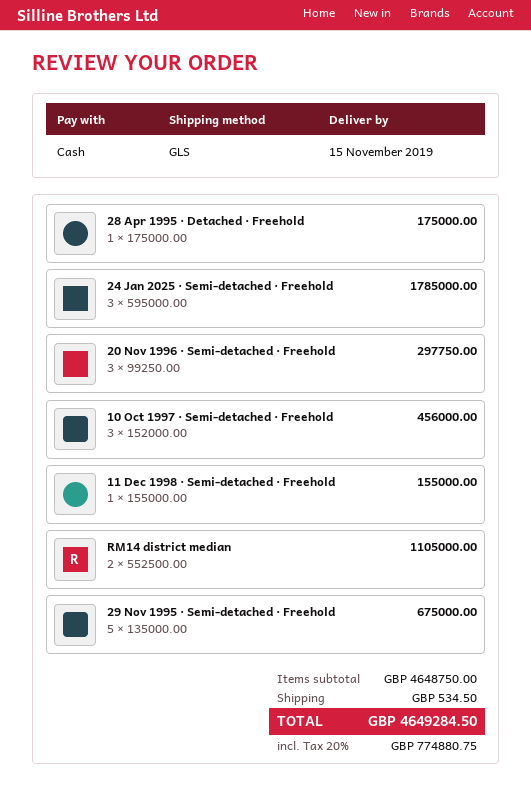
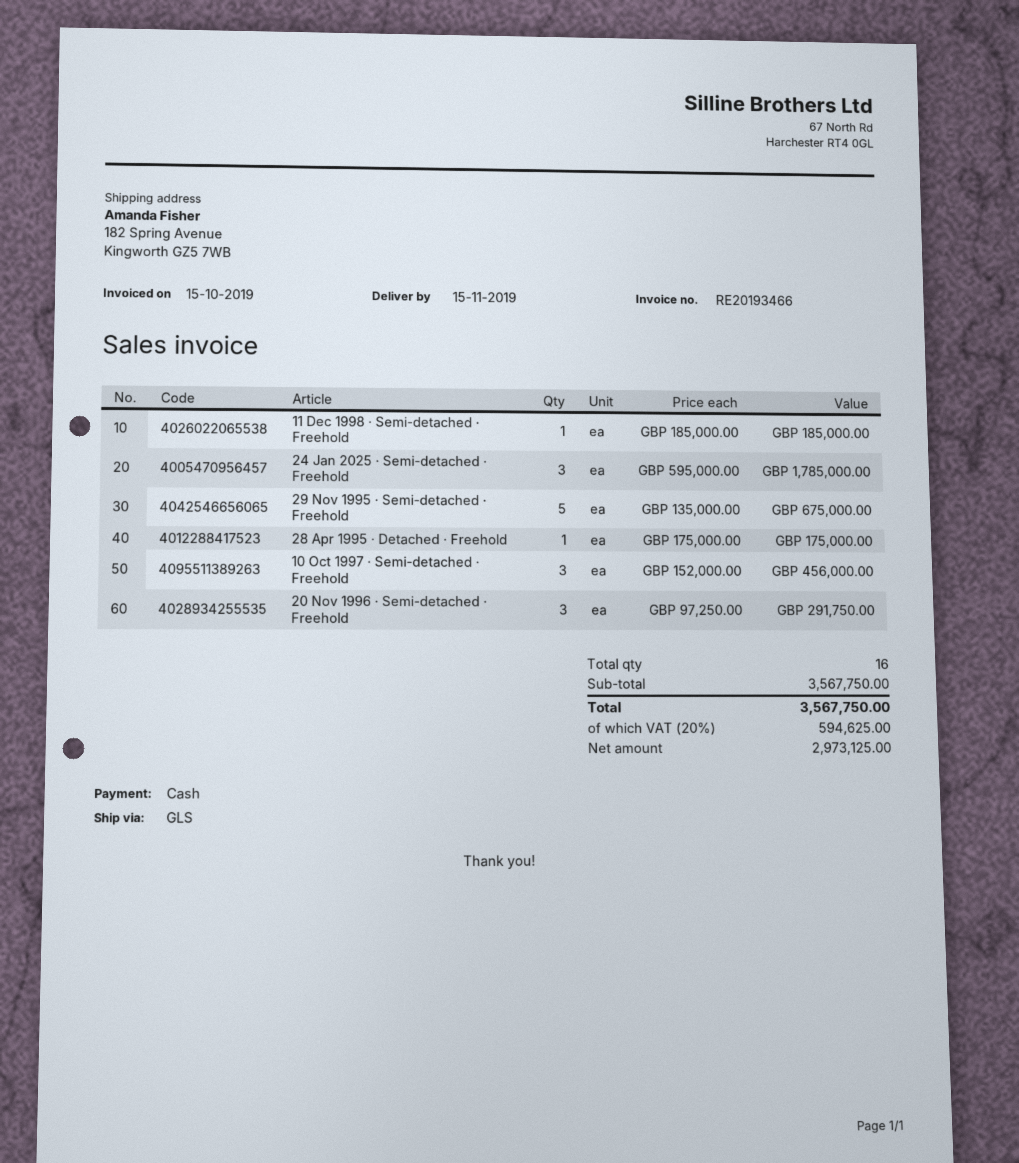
20 Nov 1996 · Semi-detached · Freehold: 3 x 99250.00 = 297750.00 -> 3 x 97250.00 = 291750.00
11 Dec 1998 · Semi-detached · Freehold: 1 x 155000.00 = 155000.00 -> 1 x 185000.00 = 185000.00
RM14 district median: 2 x 552500.00 = 1105000.00 -> none
subtotal: 4648750.00 -> 3567750.00
shipping: 534.50 -> none
tax: 20% = 774880.75 -> 20% = 594625.00
total: 4649284.50 -> 3567750.00

